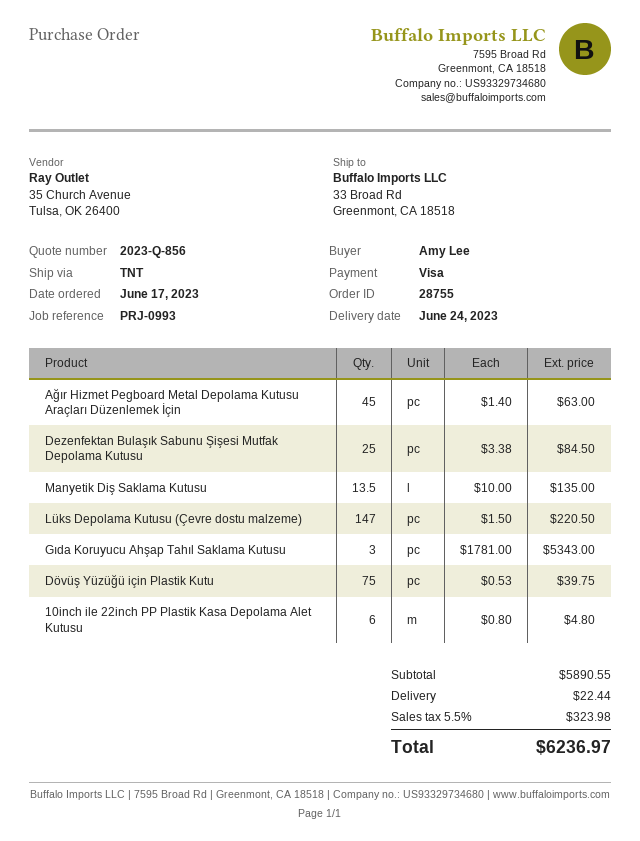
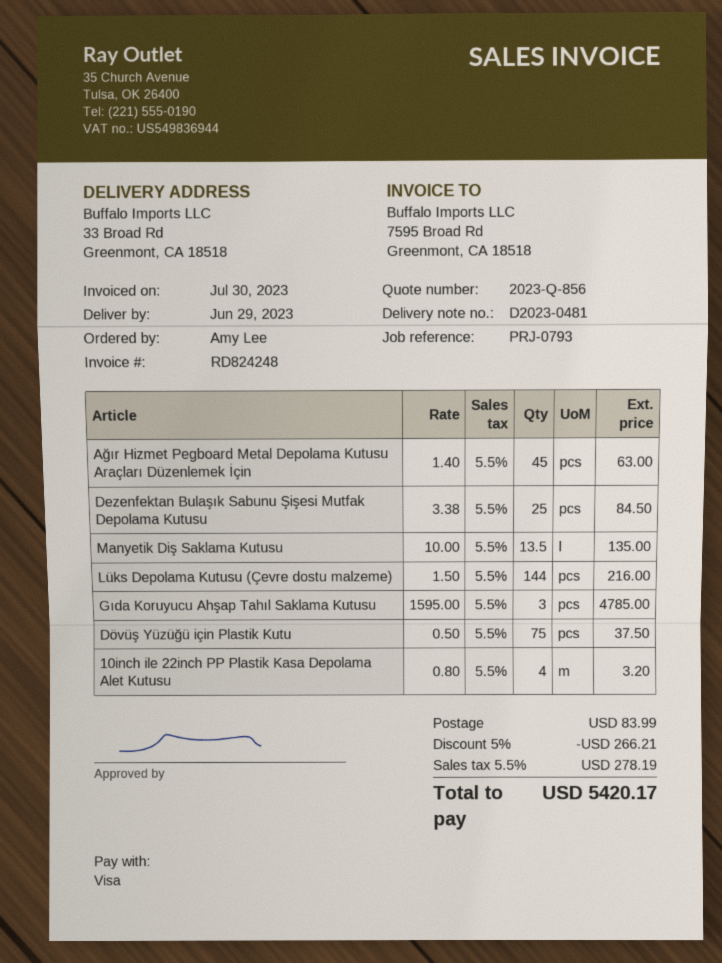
delivery date: 2023-06-24 -> 2023-06-29
reference: PRJ-0993 -> PRJ-0793
Lüks Depolama Kutusu (Çevre dostu malzeme): 147 x 1.50 = 220.50 -> 144 x 1.50 = 216.00
Gıda Koruyucu Ahşap Tahıl Saklama Kutusu: 3 x 1781.00 = 5343.00 -> 3 x 1595.00 = 4785.00
Dövüş Yüzüğü için Plastik Kutu: 75 x 0.53 = 39.75 -> 75 x 0.50 = 37.50
10inch ile 22inch PP Plastik Kasa Depolama Alet Kutusu: 6 x 0.80 = 4.80 -> 4 x 0.80 = 3.20
discount: none -> 5% = 266.21
shipping: 22.44 -> 83.99
tax: 5.5% = 323.98 -> 5.5% = 278.19
total: 6236.97 -> 5420.17

